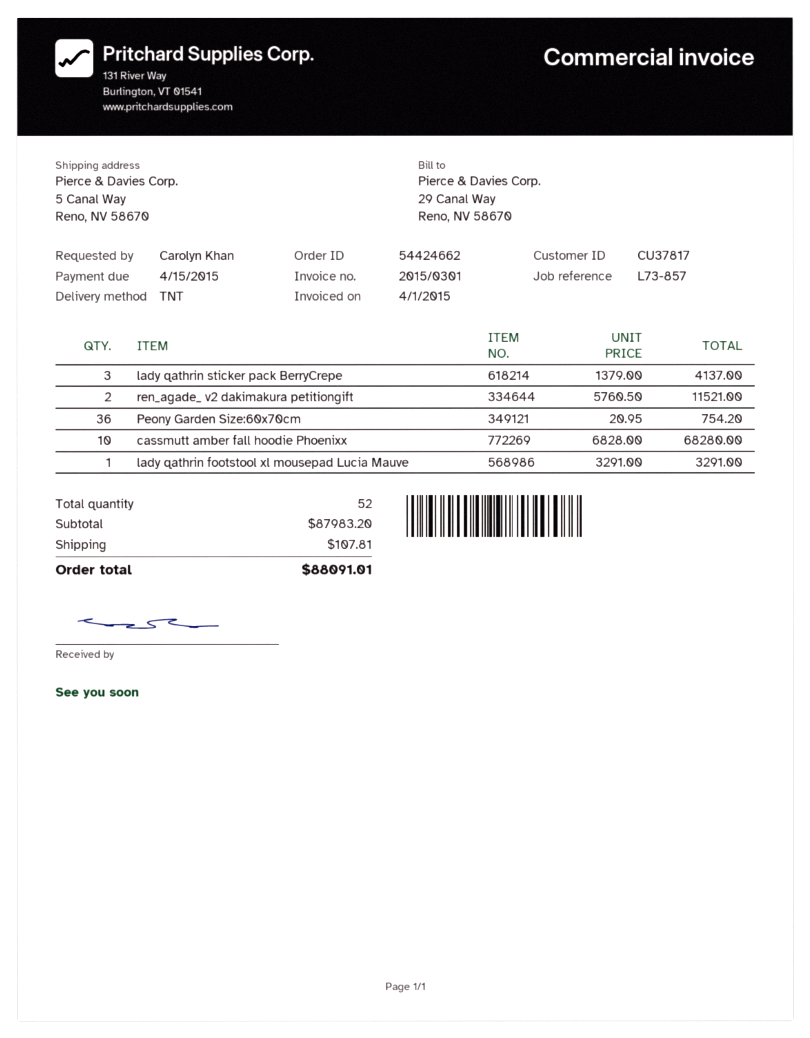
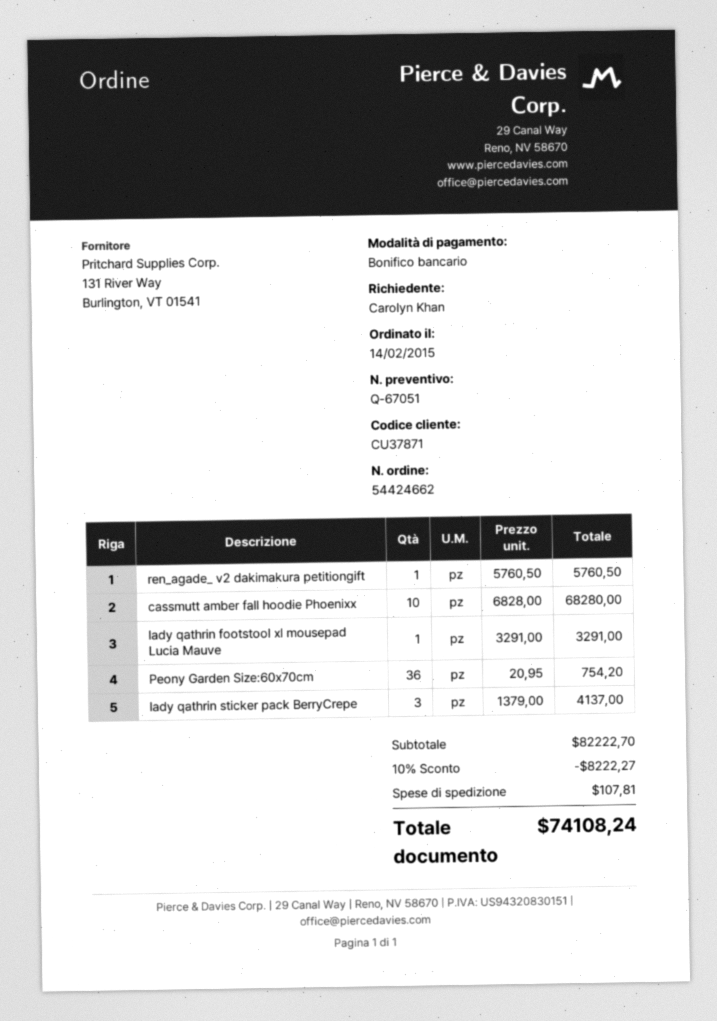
customer number: CU37817 -> CU37871
ren_agade_ v2 dakimakura petitiongift: 2 x 5760.50 = 11521.00 -> 1 x 5760.50 = 5760.50
subtotal: 87983.20 -> 82222.70
discount: none -> 10% = 8222.27
total: 88091.01 -> 74108.24

